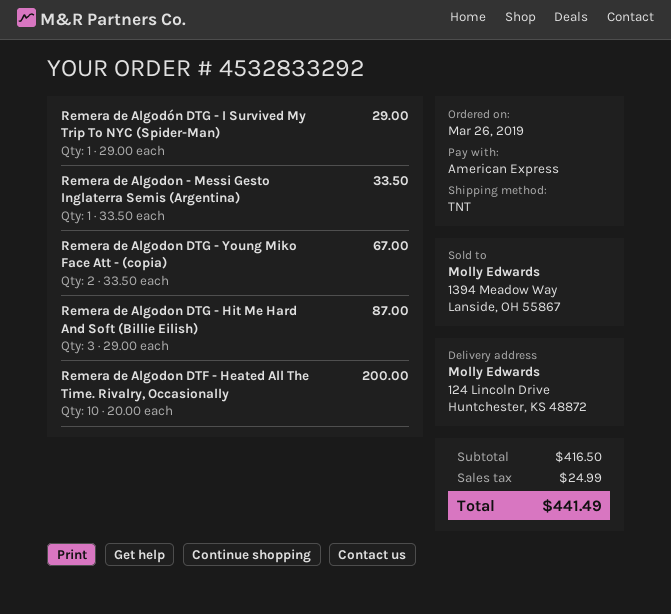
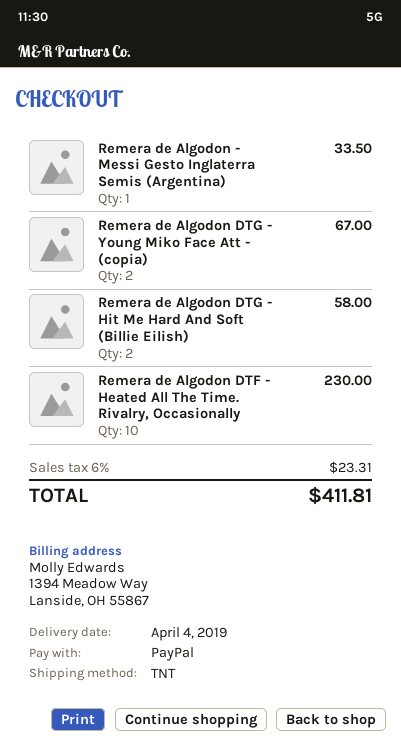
payment method: American Express -> PayPal
Remera de Algodón DTG - I Survived My Trip To NYC (Spider-Man): 1 for 29.00 -> none
Remera de Algodon DTG - Hit Me Hard And Soft (Billie Eilish): 3 for 87.00 -> 2 for 58.00
Remera de Algodon DTF - Heated All The Time. Rivalry, Occasionally: 10 for 200.00 -> 10 for 230.00
tax: 24.99 -> 23.31
total: 441.49 -> 411.81

